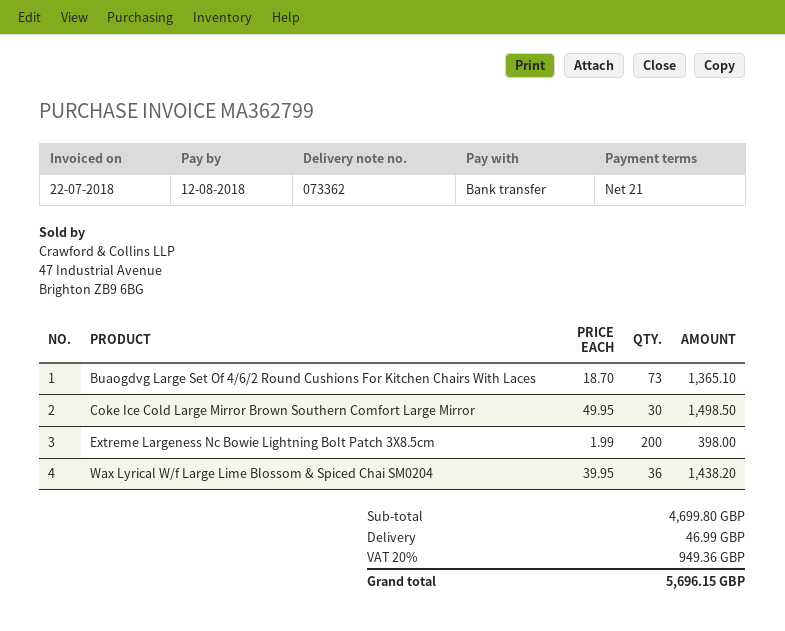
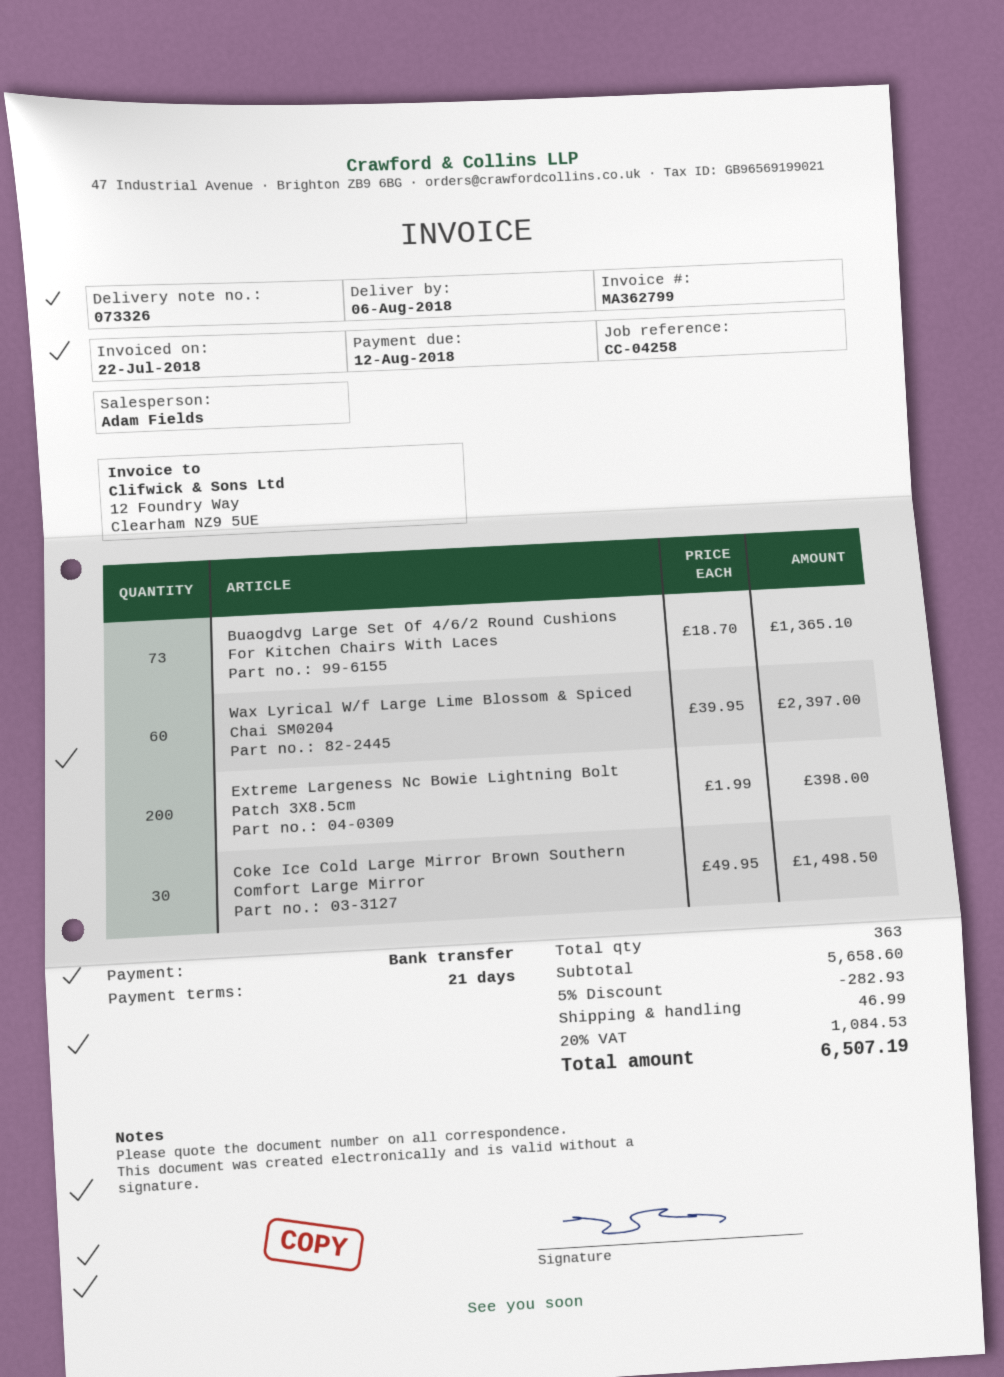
delivery note number: 073362 -> 073326
Wax Lyrical W/f Large Lime Blossom & Spiced Chai SM0204: 36 x 39.95 = 1438.20 -> 60 x 39.95 = 2397.00
subtotal: 4699.80 -> 5658.60
discount: none -> 5% = 282.93
tax: 20% = 949.36 -> 20% = 1084.53
total: 5696.15 -> 6507.19

